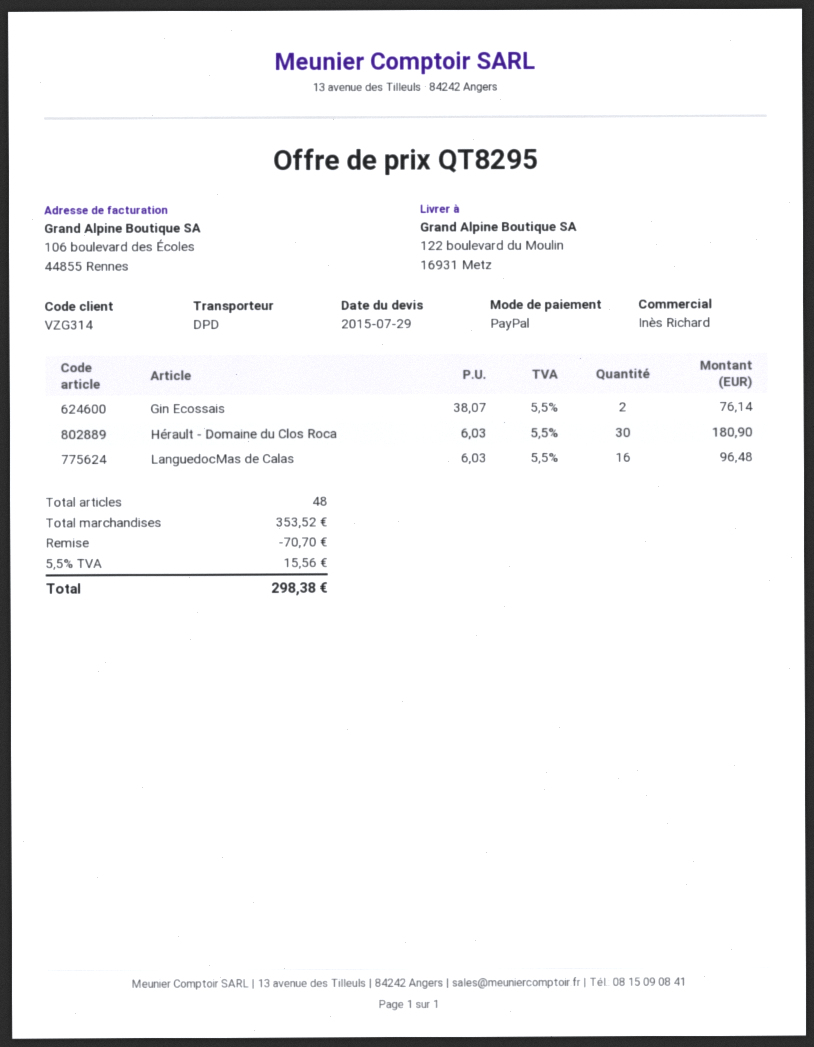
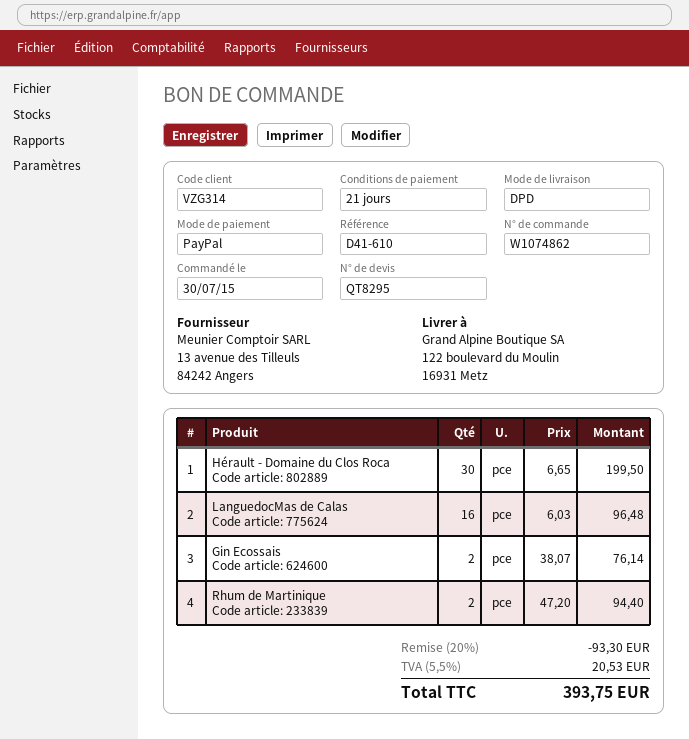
Hérault - Domaine du Clos Roca: 30 x 6.03 = 180.90 -> 30 x 6.65 = 199.50
Rhum de Martinique: none -> 2 x 47.20 = 94.40
discount: 70.70 -> 93.30
tax: 5.5% = 15.56 -> 5.5% = 20.53
total: 298.38 -> 393.75

